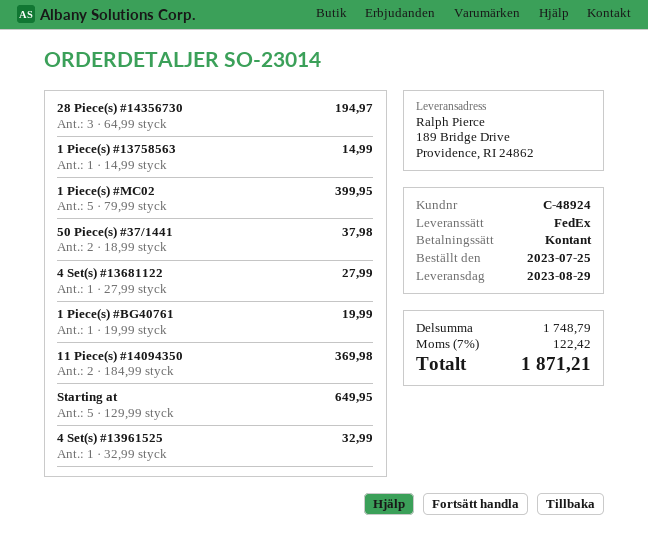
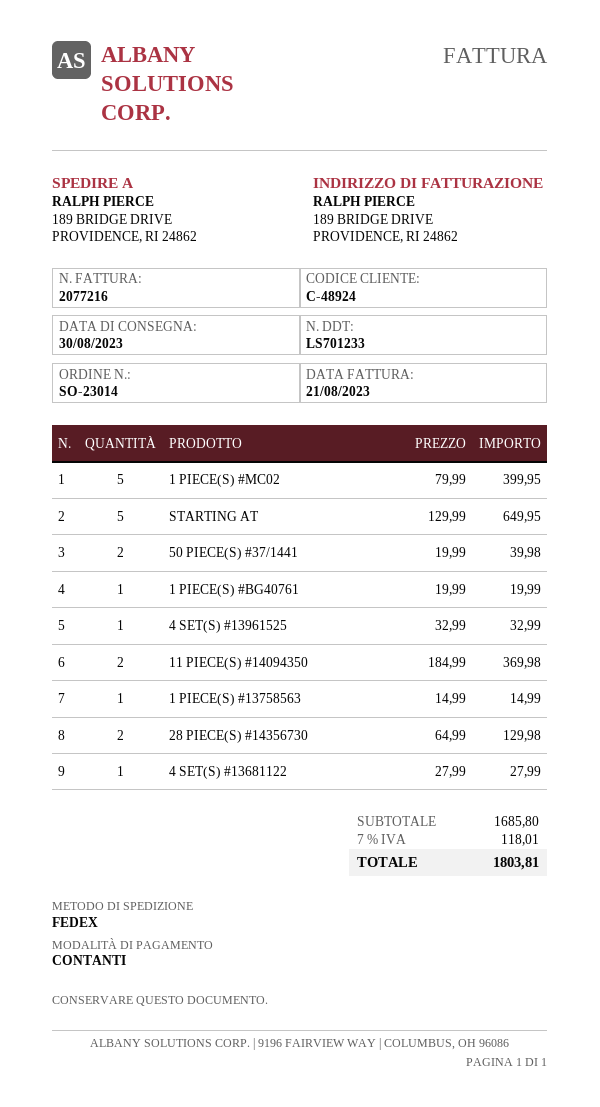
delivery date: 2023-08-29 -> 2023-08-30
28 Piece(s) #14356730: 3 x 64.99 = 194.97 -> 2 x 64.99 = 129.98
50 Piece(s) #37/1441: 2 x 18.99 = 37.98 -> 2 x 19.99 = 39.98
subtotal: 1748.79 -> 1685.80
tax: 7% = 122.42 -> 7% = 118.01
total: 1871.21 -> 1803.81

